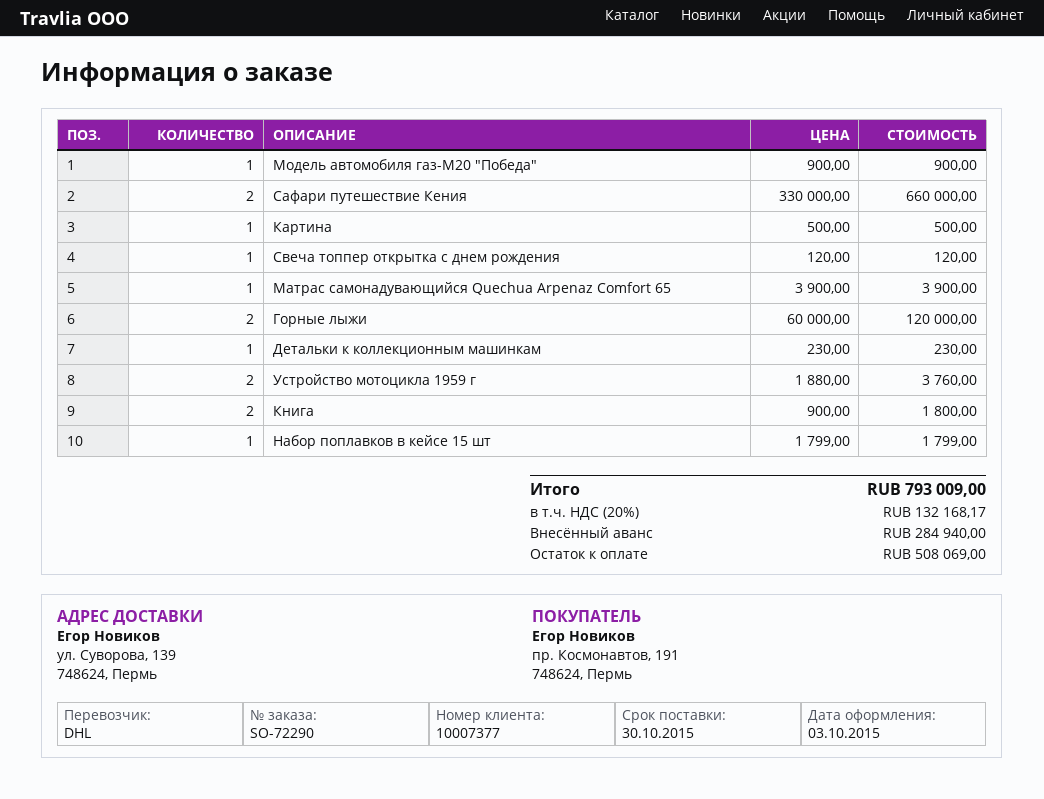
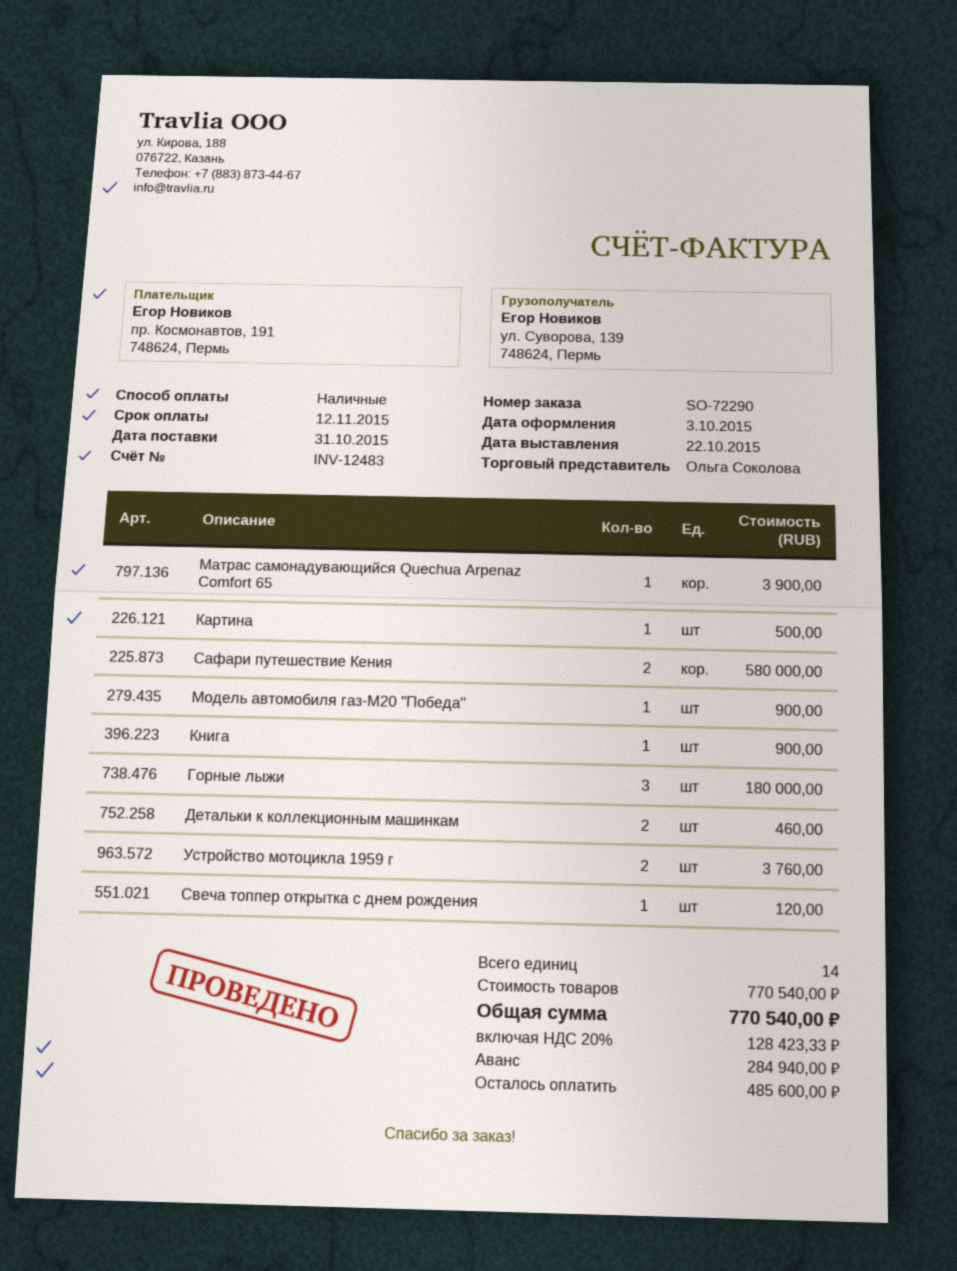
delivery date: 2015-10-30 -> 2015-10-31
Сафари путешествие Кения: 2 for 660000.00 -> 2 for 580000.00
Горные лыжи: 2 for 120000.00 -> 3 for 180000.00
Детальки к коллекционным машинкам: 1 for 230.00 -> 2 for 460.00
Книга: 2 for 1800.00 -> 1 for 900.00
Набор поплавков в кейсе 15 шт: 1 for 1799.00 -> none
tax: 20% = 132168.17 -> 20% = 128423.33
total: 793009.00 -> 770540.00
balance: 508069.00 -> 485600.00

